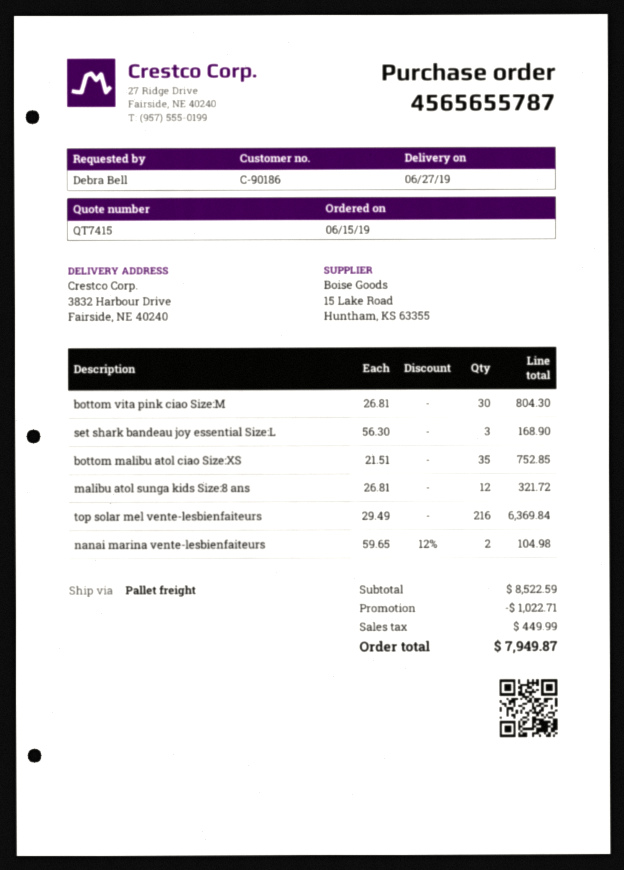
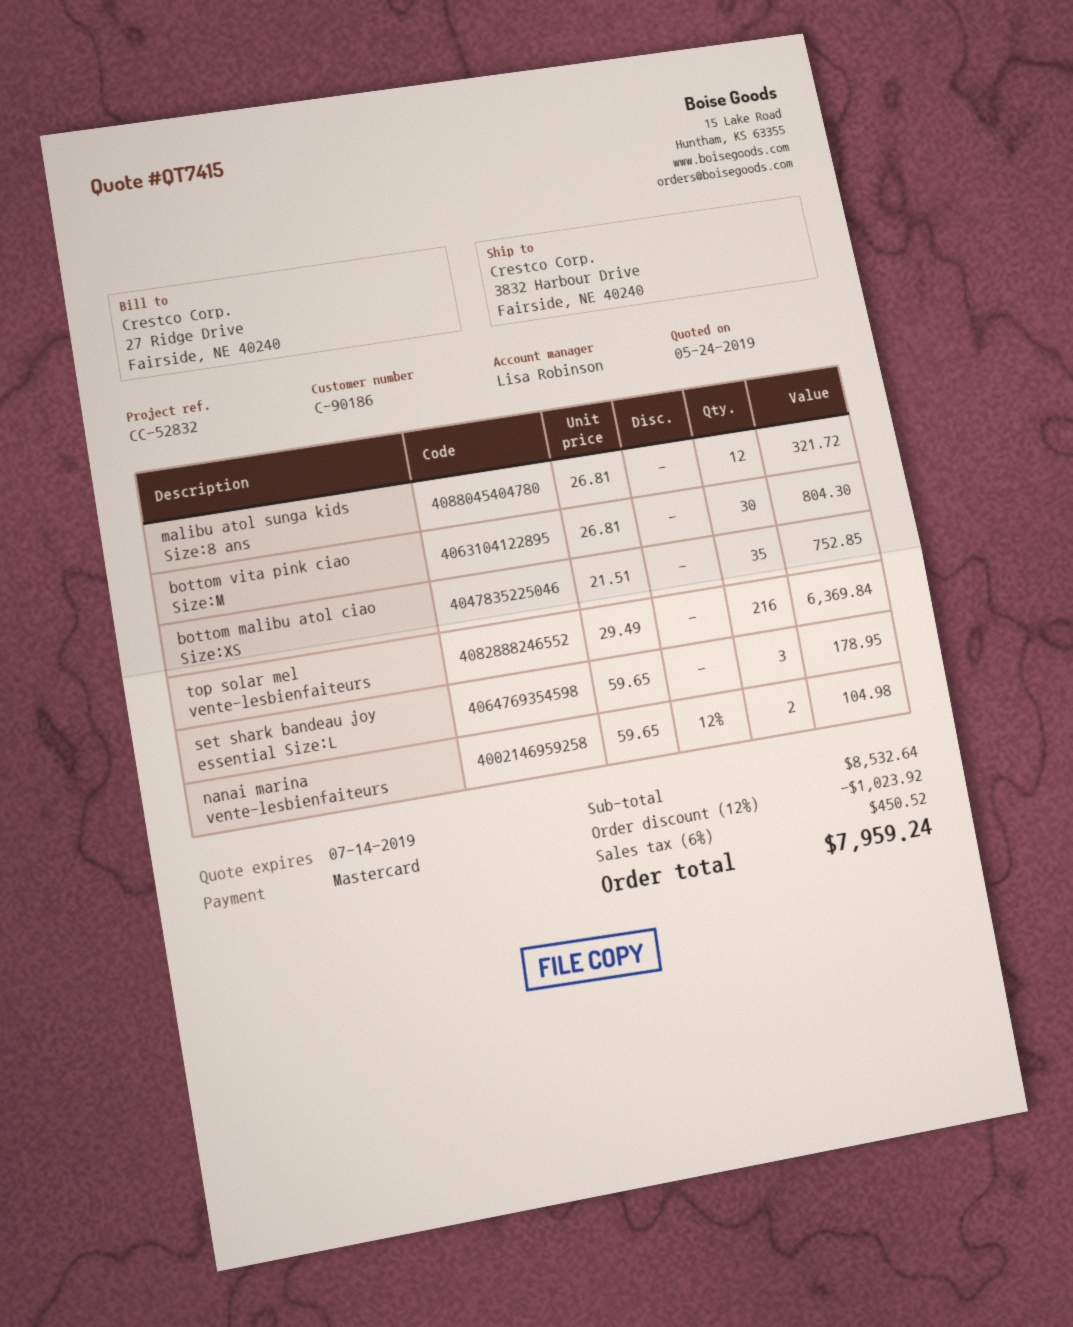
set shark bandeau joy essential Size:L: 3 x 56.30 = 168.90 -> 3 x 59.65 = 178.95
subtotal: 8522.59 -> 8532.64
discount: 1022.71 -> 1023.92
tax: 449.99 -> 450.52
total: 7949.87 -> 7959.24

